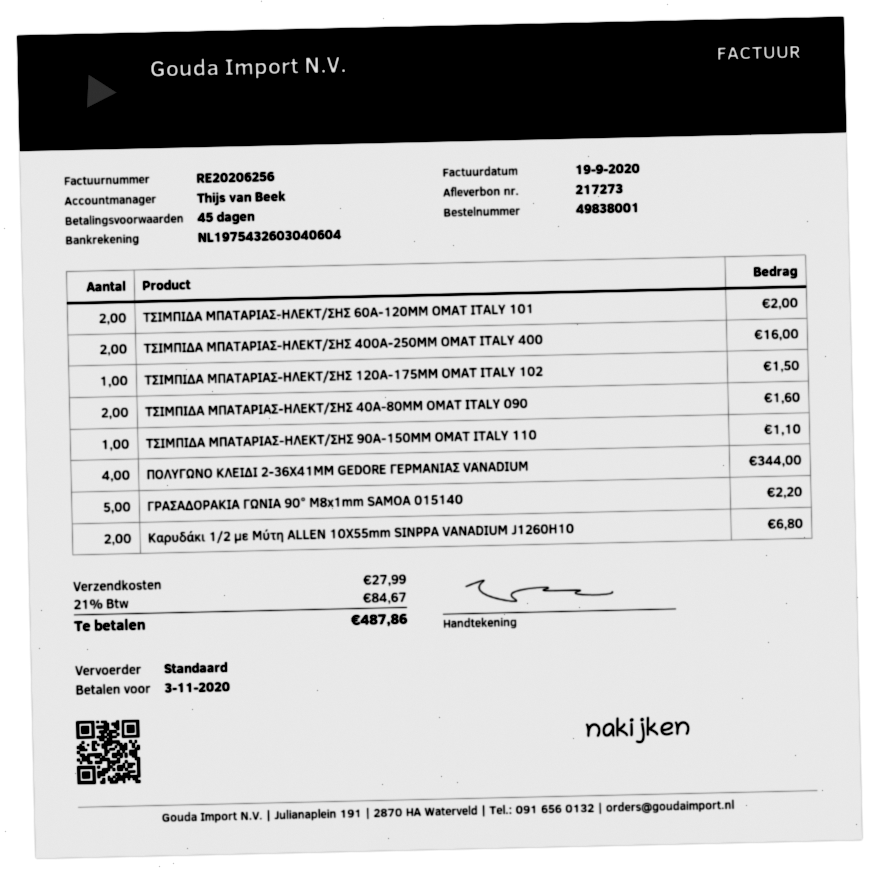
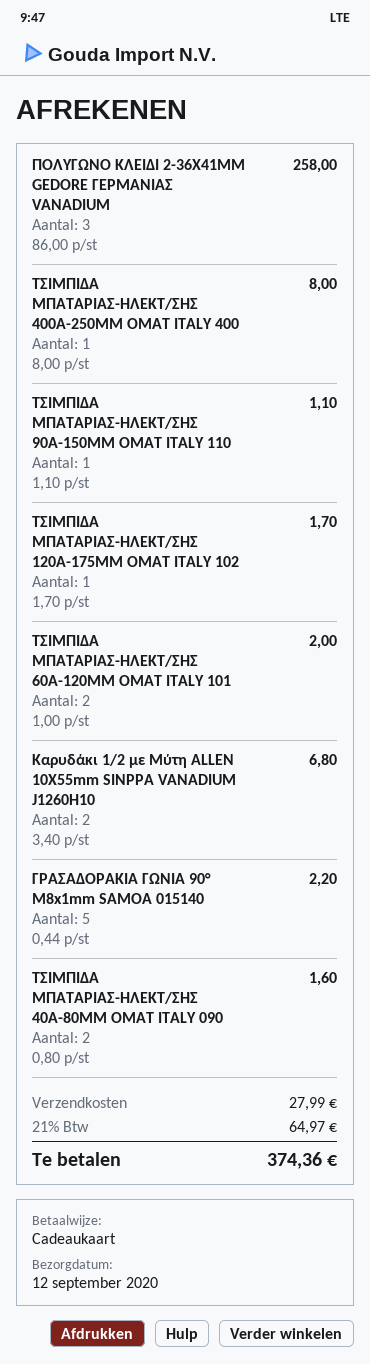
ΤΣΙΜΠΙΔΑ ΜΠΑΤΑΡΙΑΣ-ΗΛΕΚΤ/ΣΗΣ 400Α-250ΜΜ ΟΜΑΤ ITALY 400: 2 for 16.00 -> 1 for 8.00
ΤΣΙΜΠΙΔΑ ΜΠΑΤΑΡΙΑΣ-ΗΛΕΚΤ/ΣΗΣ 120Α-175ΜΜ ΟΜΑΤ ITALY 102: 1 for 1.50 -> 1 for 1.70
ΠΟΛΥΓΩΝΟ ΚΛΕΙΔΙ 2-36Χ41ΜΜ GEDORE ΓΕΡΜΑΝΙΑΣ VANADIUM: 4 for 344.00 -> 3 for 258.00
tax: 21% = 84.67 -> 21% = 64.97
total: 487.86 -> 374.36

